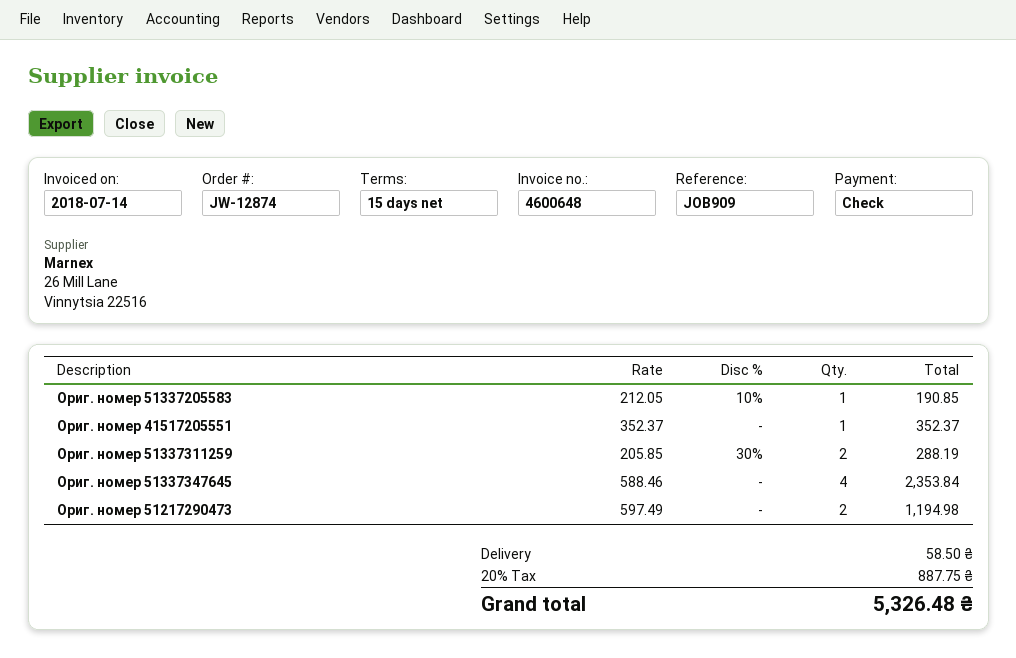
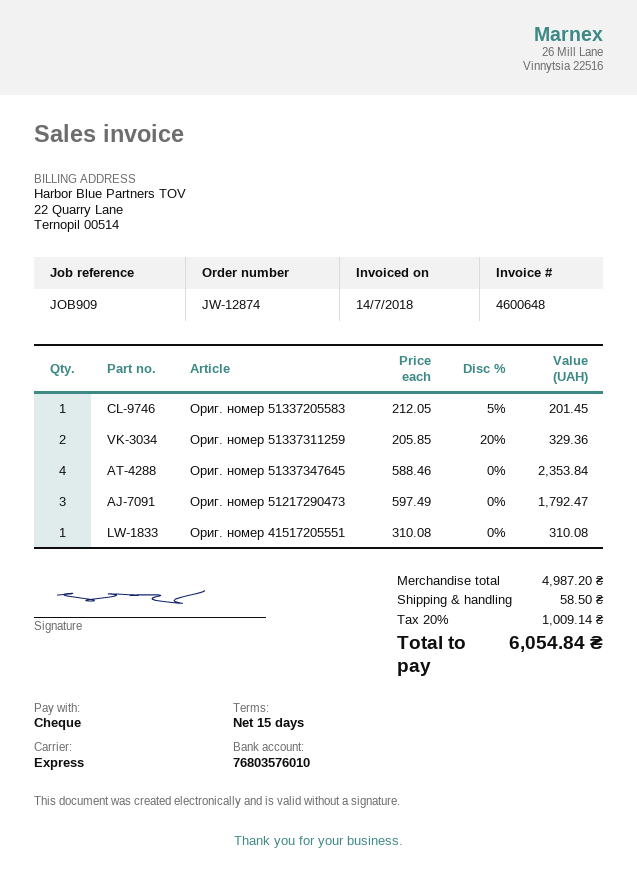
Ориг. номер 51337205583: 1 x 212.05 - 10% = 190.85 -> 1 x 212.05 - 5% = 201.45
Ориг. номер 41517205551: 1 x 352.37 = 352.37 -> 1 x 310.08 = 310.08
Ориг. номер 51337311259: 2 x 205.85 - 30% = 288.19 -> 2 x 205.85 - 20% = 329.36
Ориг. номер 51217290473: 2 x 597.49 = 1194.98 -> 3 x 597.49 = 1792.47
tax: 20% = 887.75 -> 20% = 1009.14
total: 5326.48 -> 6054.84

